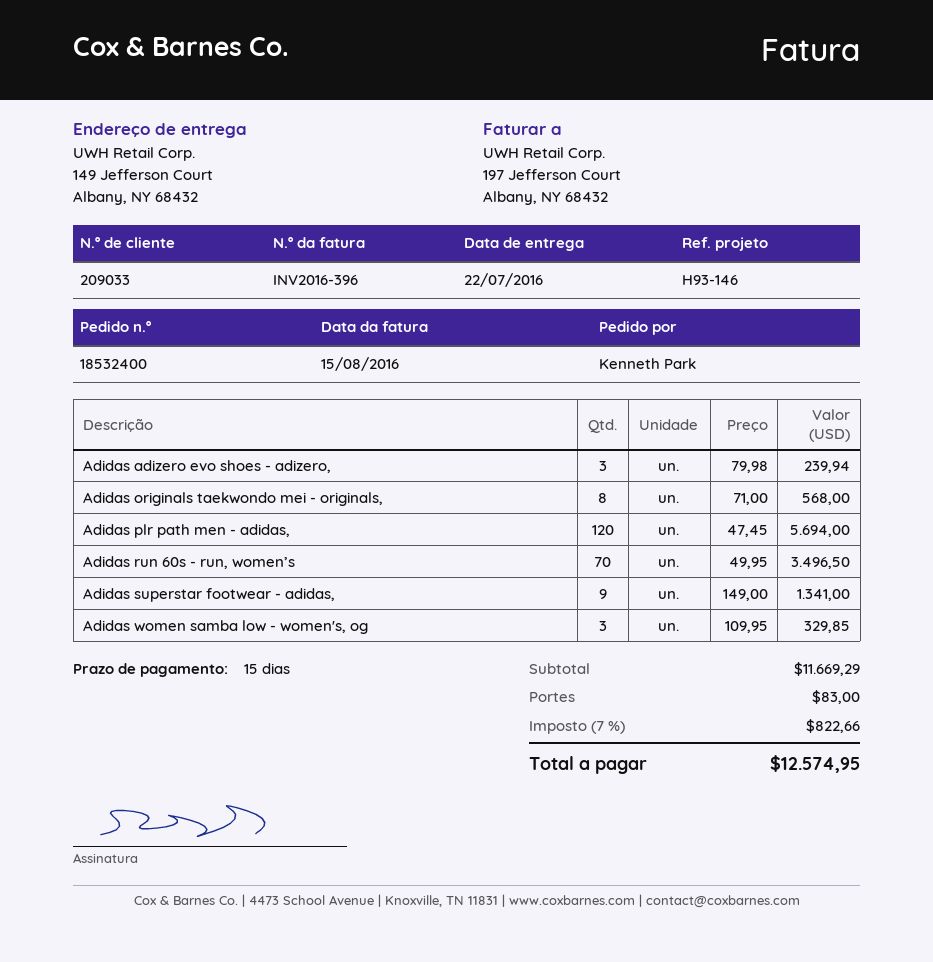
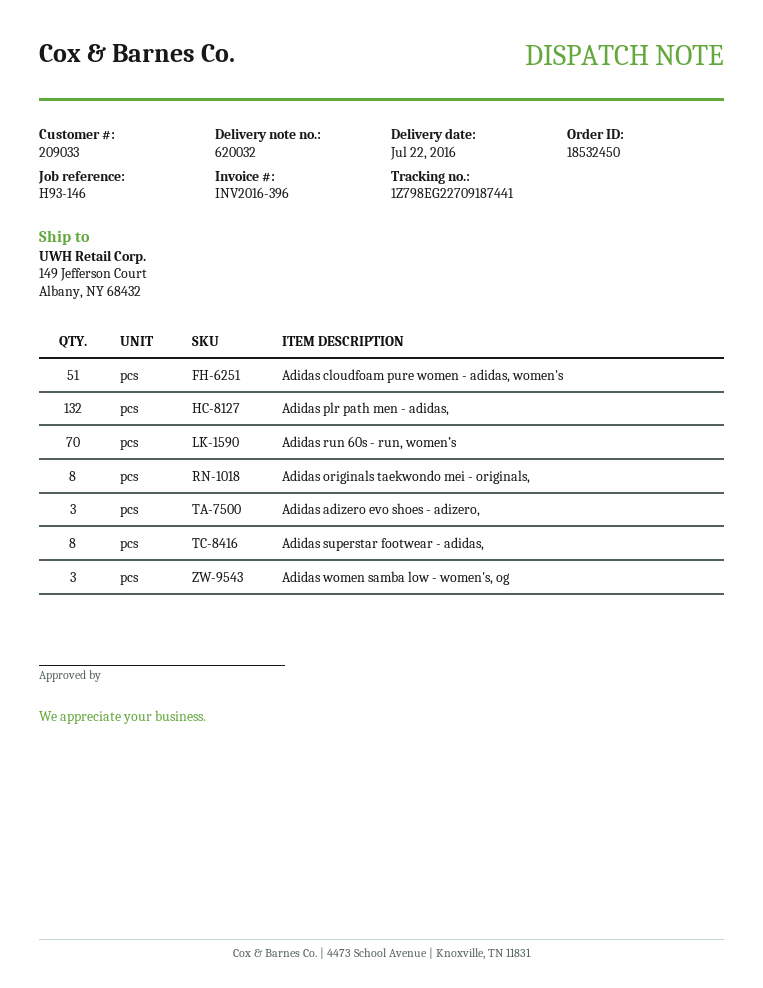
order number: 18532400 -> 18532450
Adidas plr path men - adidas,: 120 -> 132
Adidas superstar footwear - adidas,: 9 -> 8
Adidas cloudfoam pure women - adidas, women's: none -> 51

